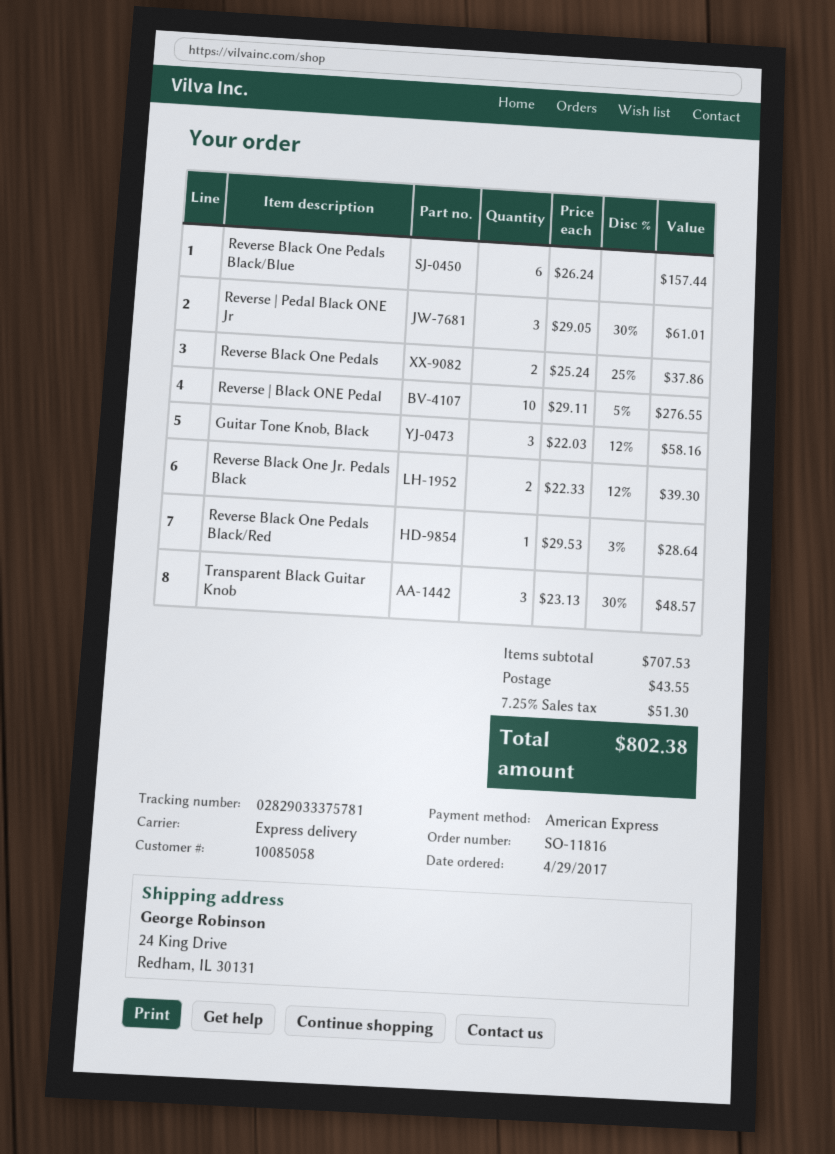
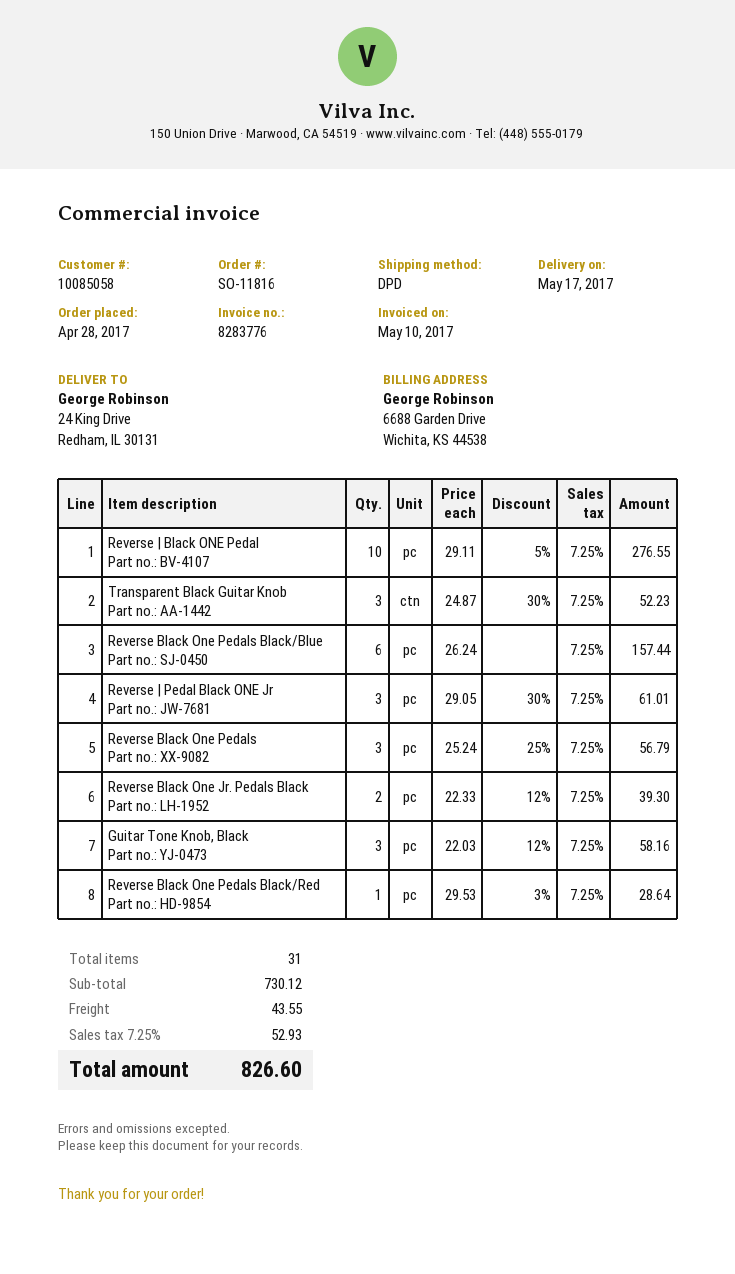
order date: 2017-04-29 -> 2017-04-28
shipping method: express -> DPD
Reverse Black One Pedals: 2 x 25.24 - 25% = 37.86 -> 3 x 25.24 - 25% = 56.79
Transparent Black Guitar Knob: 3 x 23.13 - 30% = 48.57 -> 3 x 24.87 - 30% = 52.23
subtotal: 707.53 -> 730.12
tax: 7.25% = 51.30 -> 7.25% = 52.93
total: 802.38 -> 826.60

